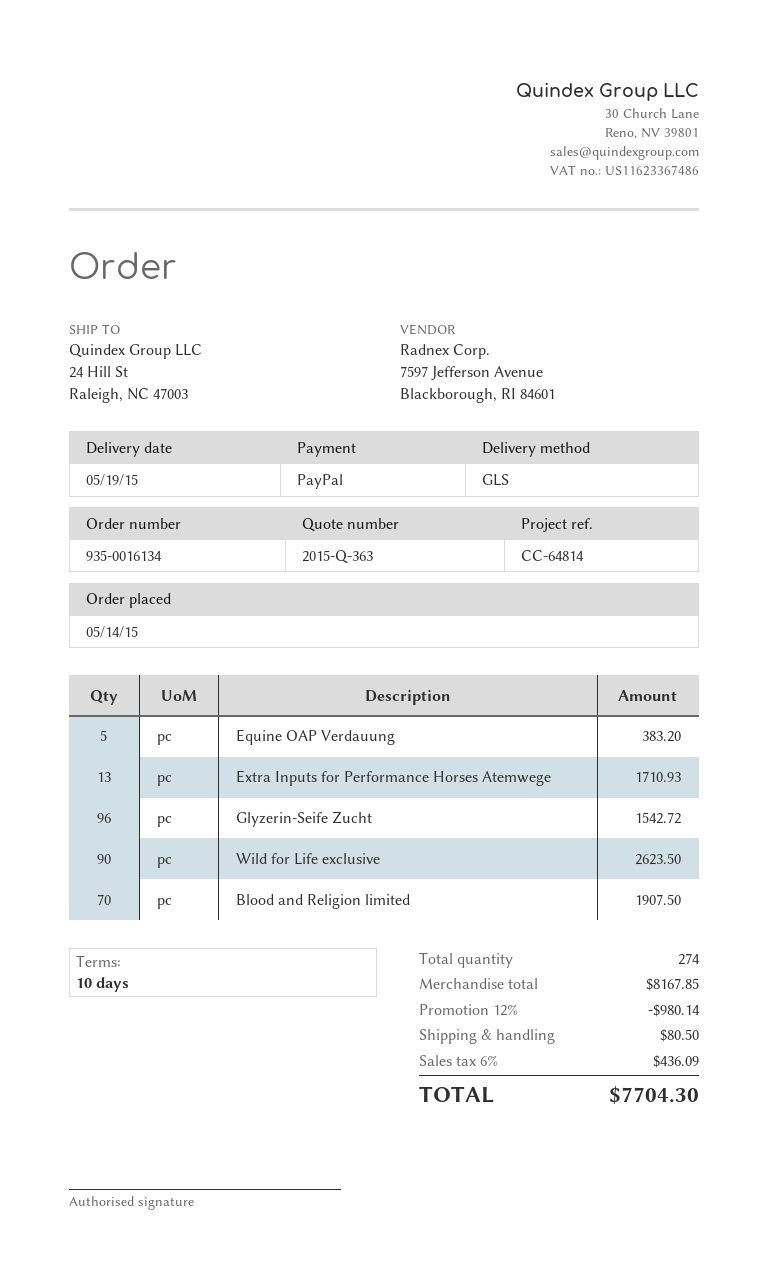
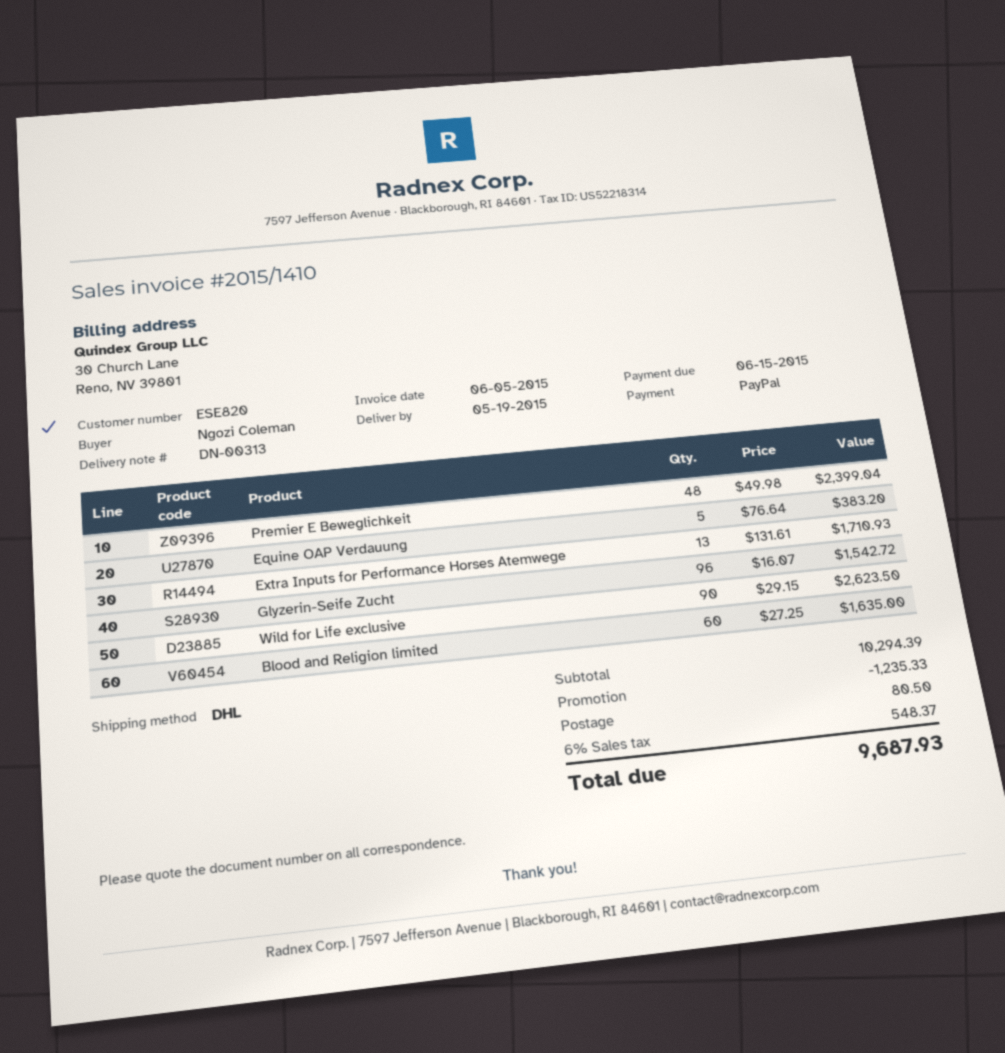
shipping method: GLS -> DHL
Blood and Religion limited: 70 for 1907.50 -> 60 for 1635.00
Premier E Beweglichkeit: none -> 48 for 2399.04
subtotal: 8167.85 -> 10294.39
discount: 980.14 -> 1235.33
tax: 6% = 436.09 -> 6% = 548.37
total: 7704.30 -> 9687.93

